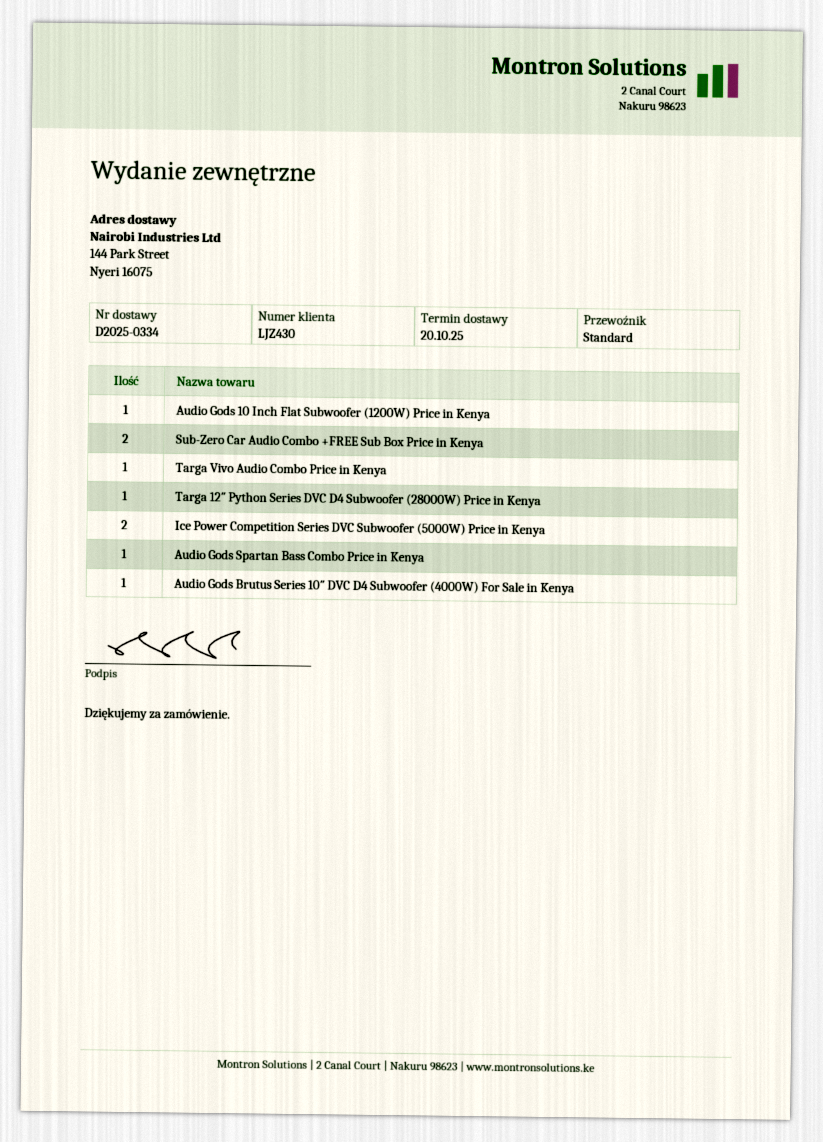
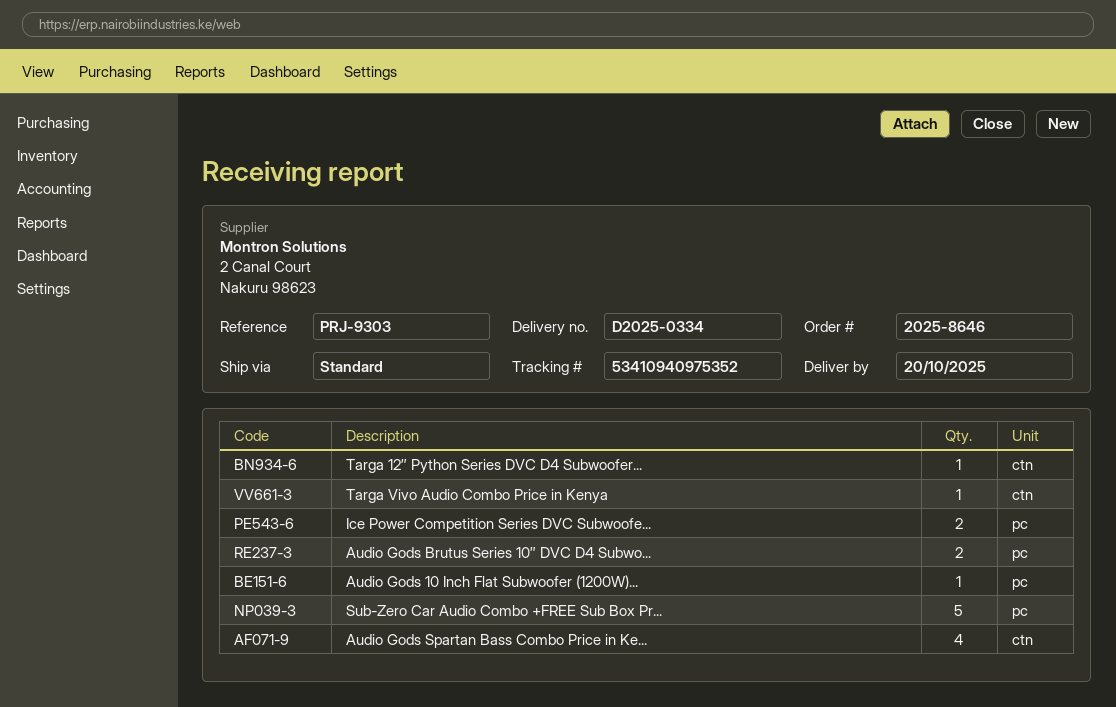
Sub-Zero Car Audio Combo +FREE Sub Box Price in Kenya: 2 -> 5
Audio Gods Spartan Bass Combo Price in Kenya: 1 -> 4
Audio Gods Brutus Series 10″ DVC D4 Subwoofer (4000W) For Sale in Kenya: 1 -> 2

